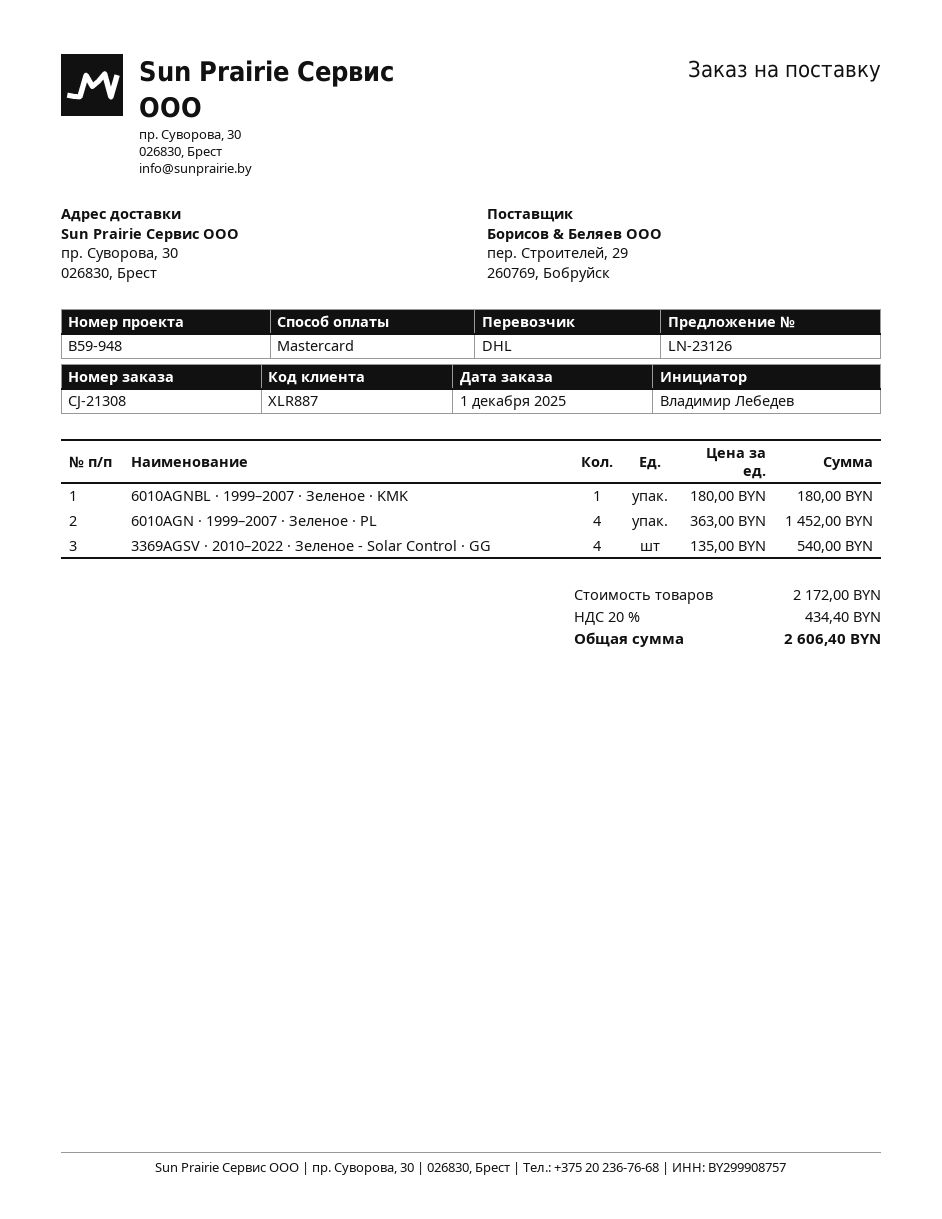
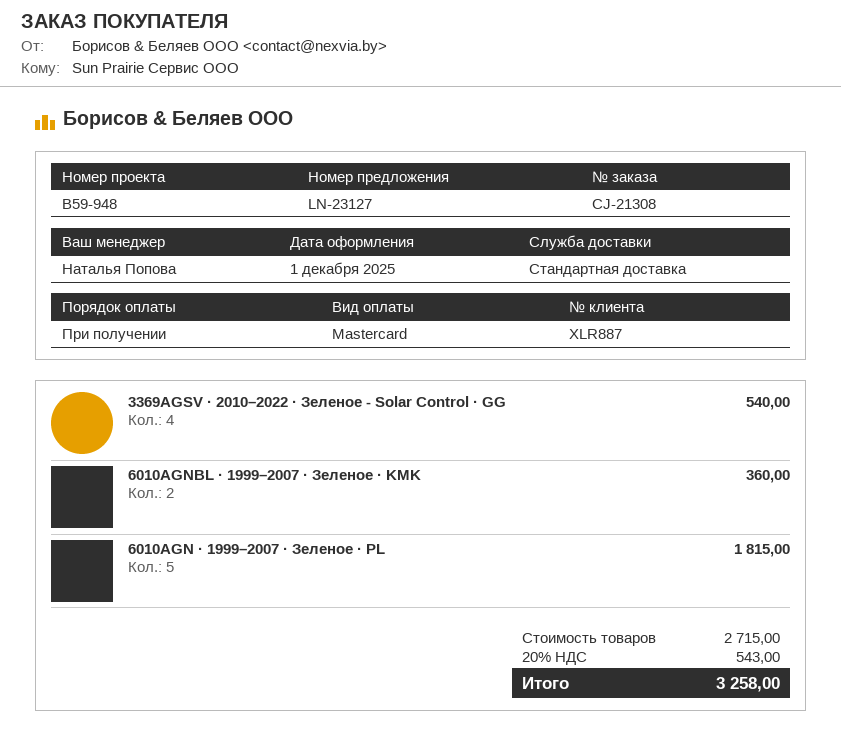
quote number: LN-23126 -> LN-23127
shipping method: DHL -> standard
6010AGNBL · 1999–2007 · Зеленое · KMK: 1 for 180.00 -> 2 for 360.00
6010AGN · 1999–2007 · Зеленое · PL: 4 for 1452.00 -> 5 for 1815.00
subtotal: 2172.00 -> 2715.00
tax: 20% = 434.40 -> 20% = 543.00
total: 2606.40 -> 3258.00

